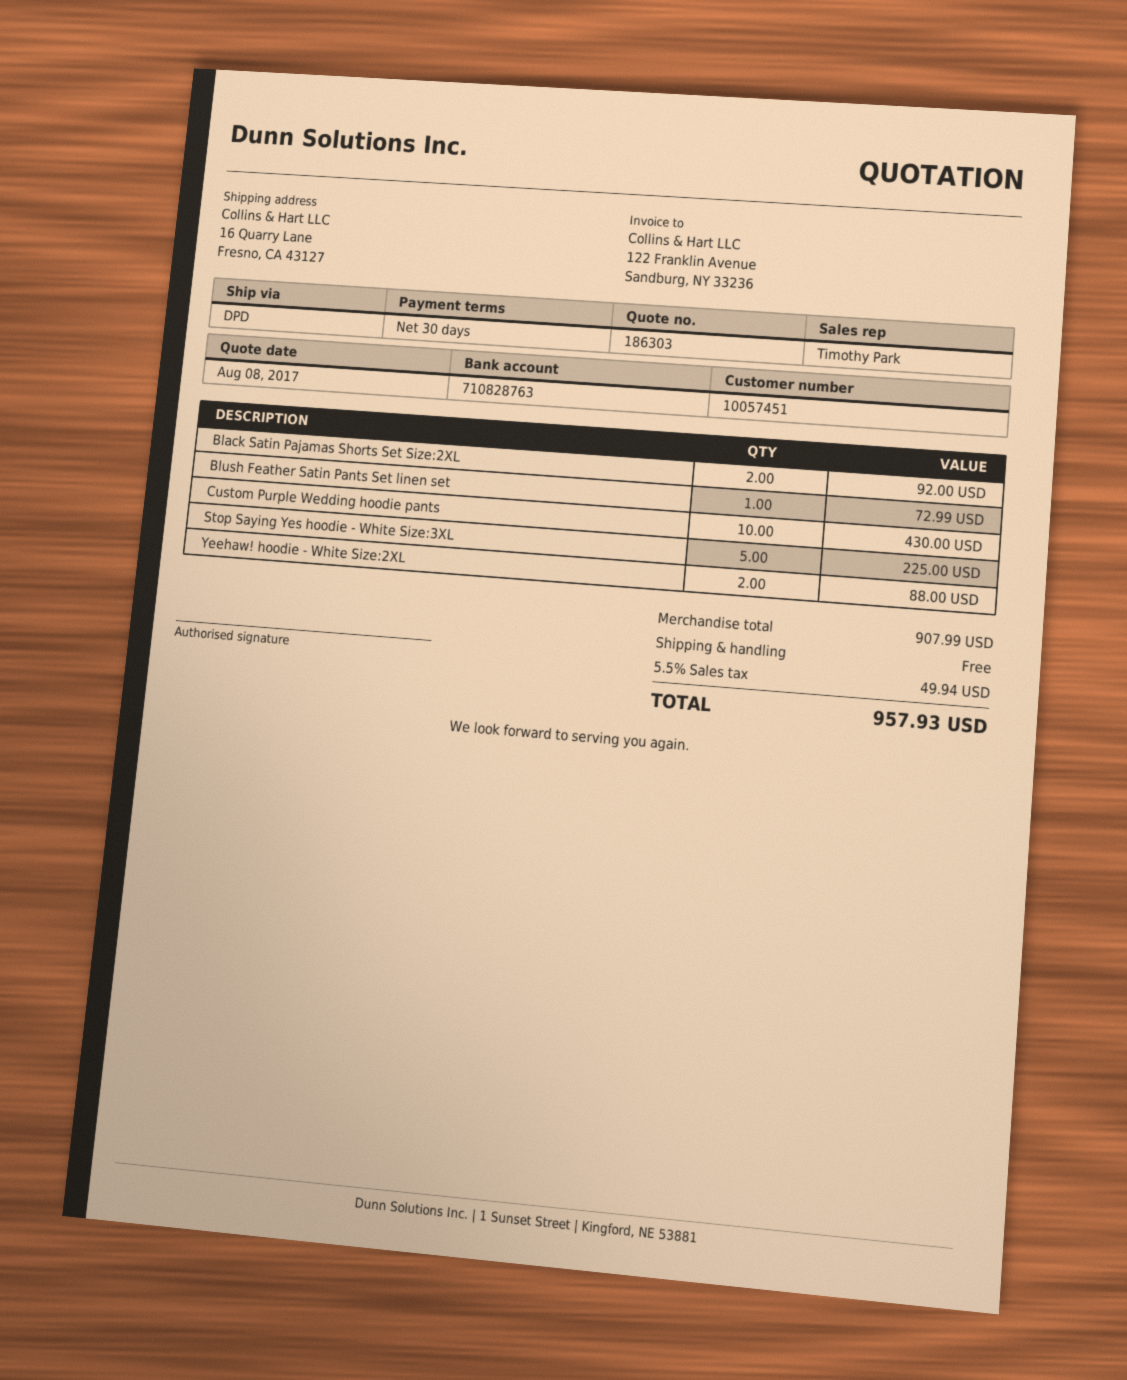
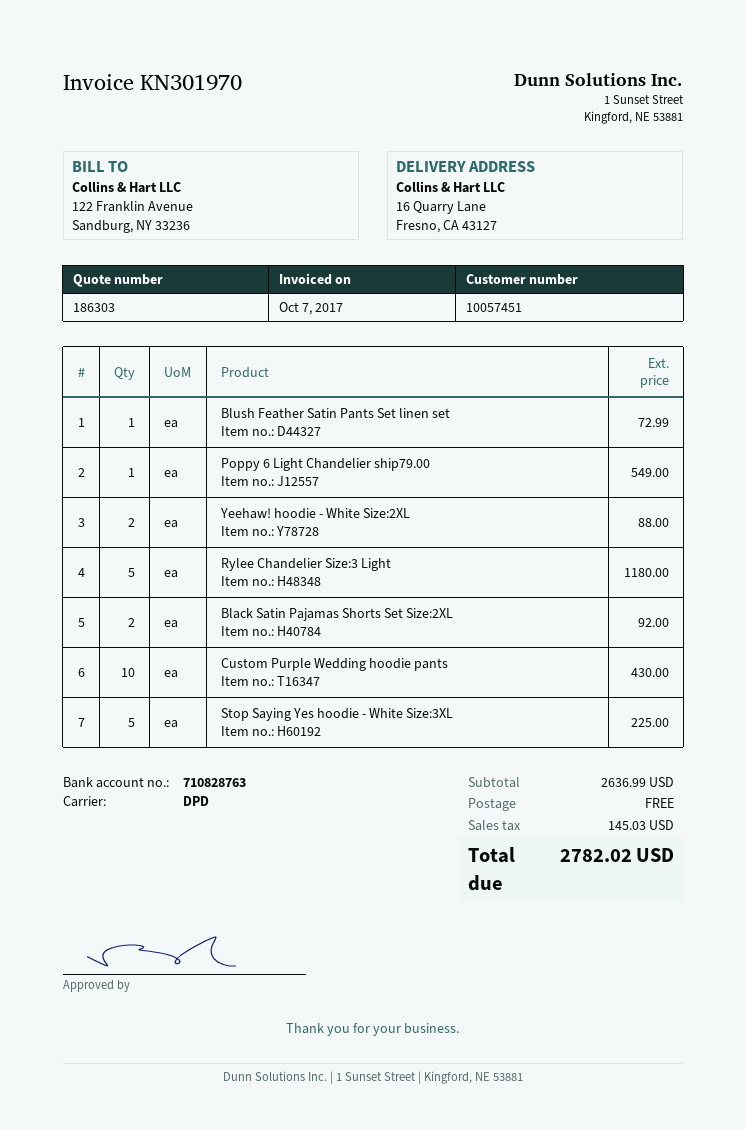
Poppy 6 Light Chandelier ship79.00: none -> 1 for 549.00
Rylee Chandelier Size:3 Light: none -> 5 for 1180.00
subtotal: 907.99 -> 2636.99
tax: 49.94 -> 145.03
total: 957.93 -> 2782.02

